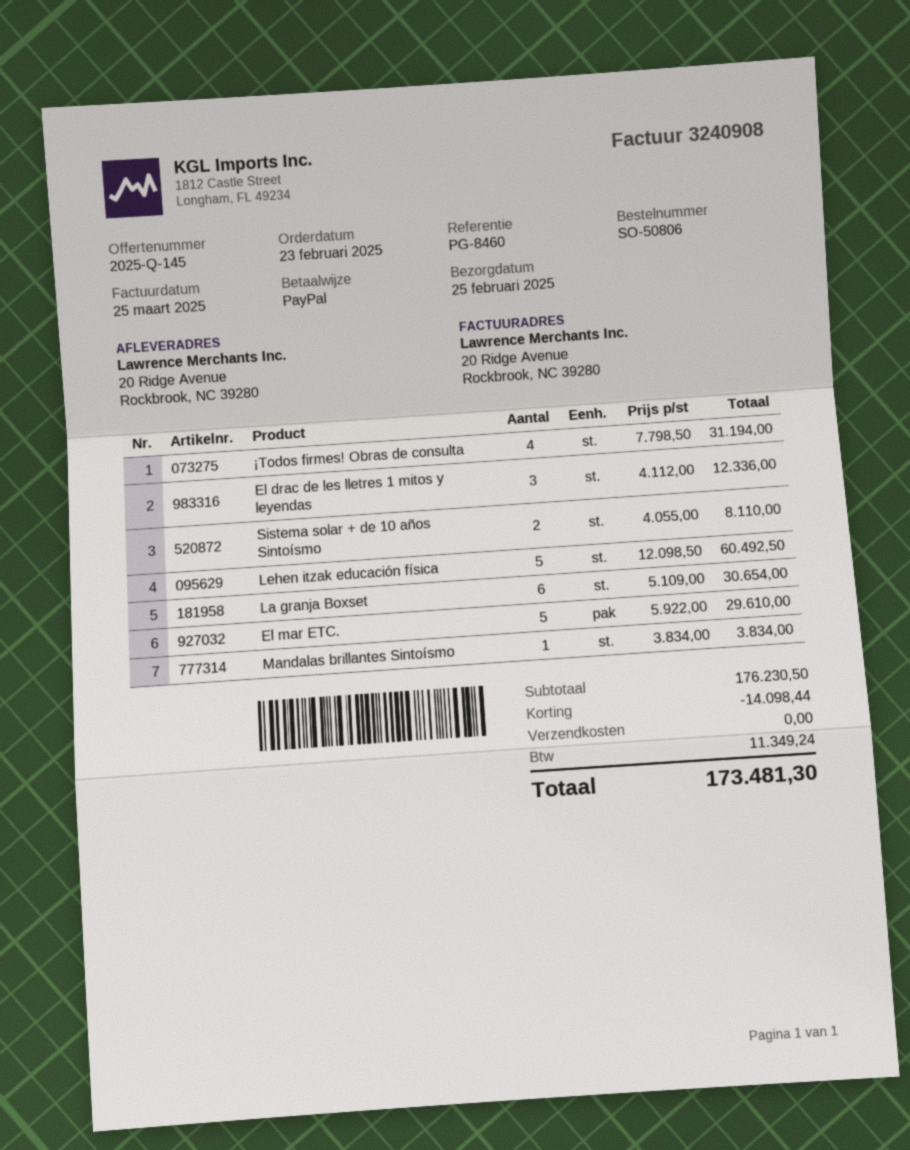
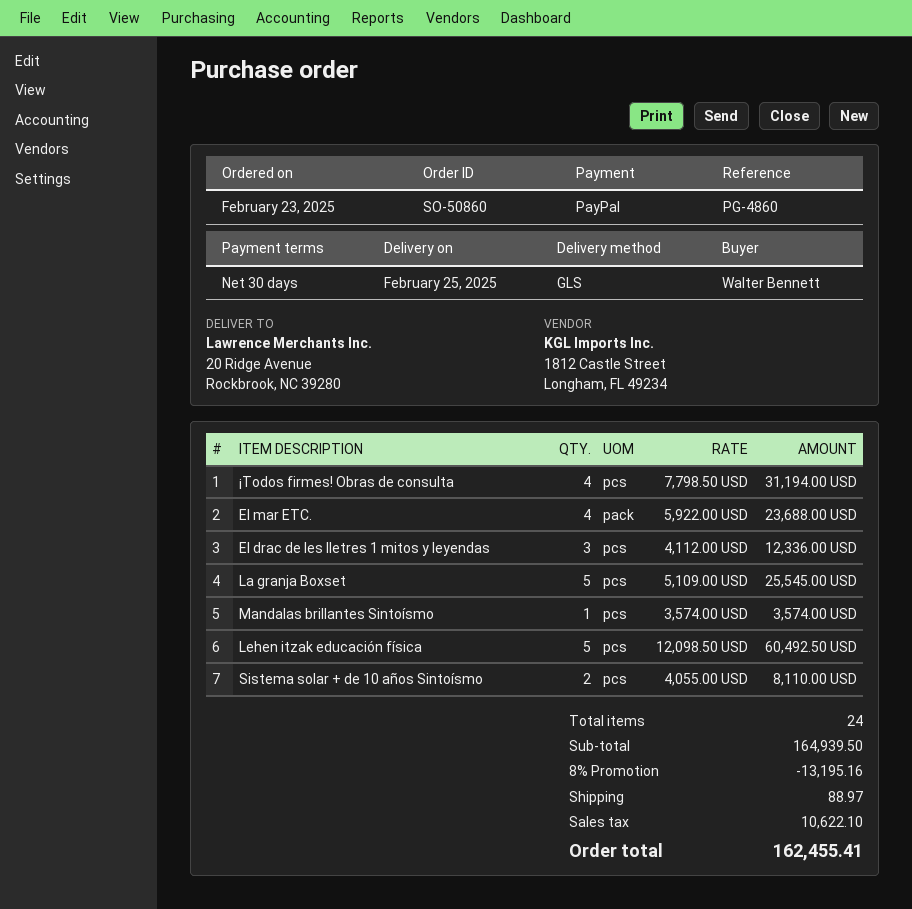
order number: SO-50806 -> SO-50860
reference: PG-8460 -> PG-4860
La granja Boxset: 6 x 5109.00 = 30654.00 -> 5 x 5109.00 = 25545.00
El mar ETC.: 5 x 5922.00 = 29610.00 -> 4 x 5922.00 = 23688.00
Mandalas brillantes Sintoísmo: 1 x 3834.00 = 3834.00 -> 1 x 3574.00 = 3574.00
subtotal: 176230.50 -> 164939.50
discount: 14098.44 -> 13195.16
shipping: 0.00 -> 88.97
tax: 11349.24 -> 10622.10
total: 173481.30 -> 162455.41

